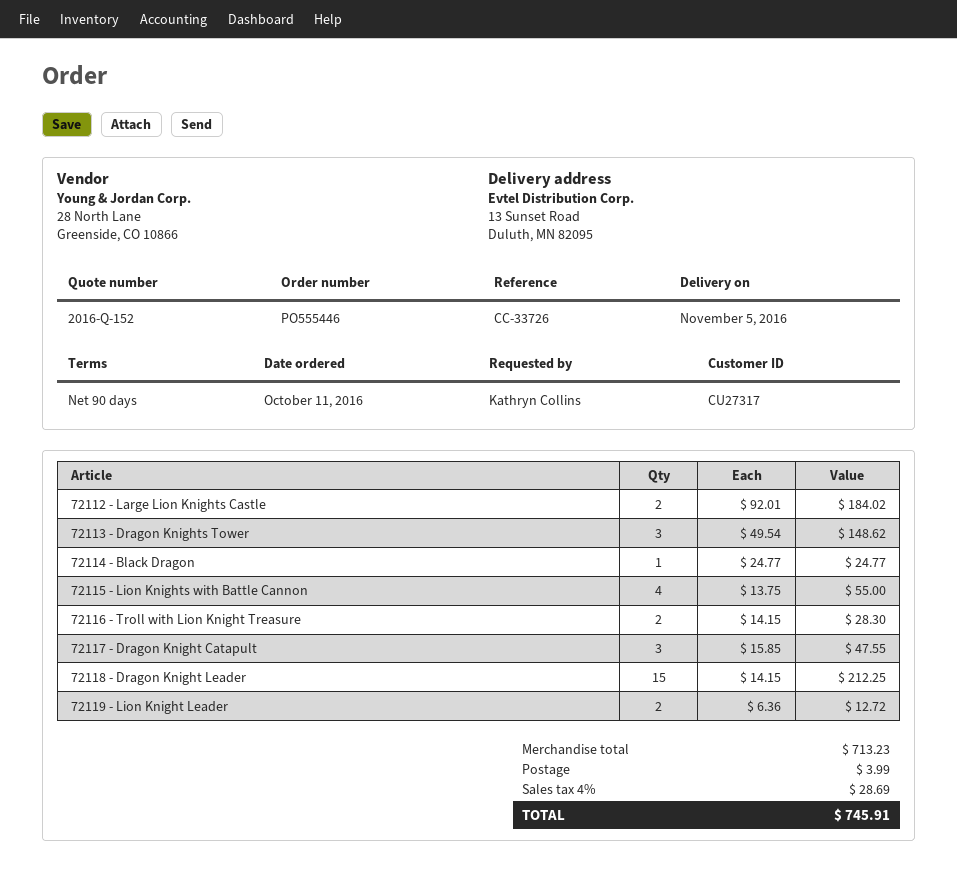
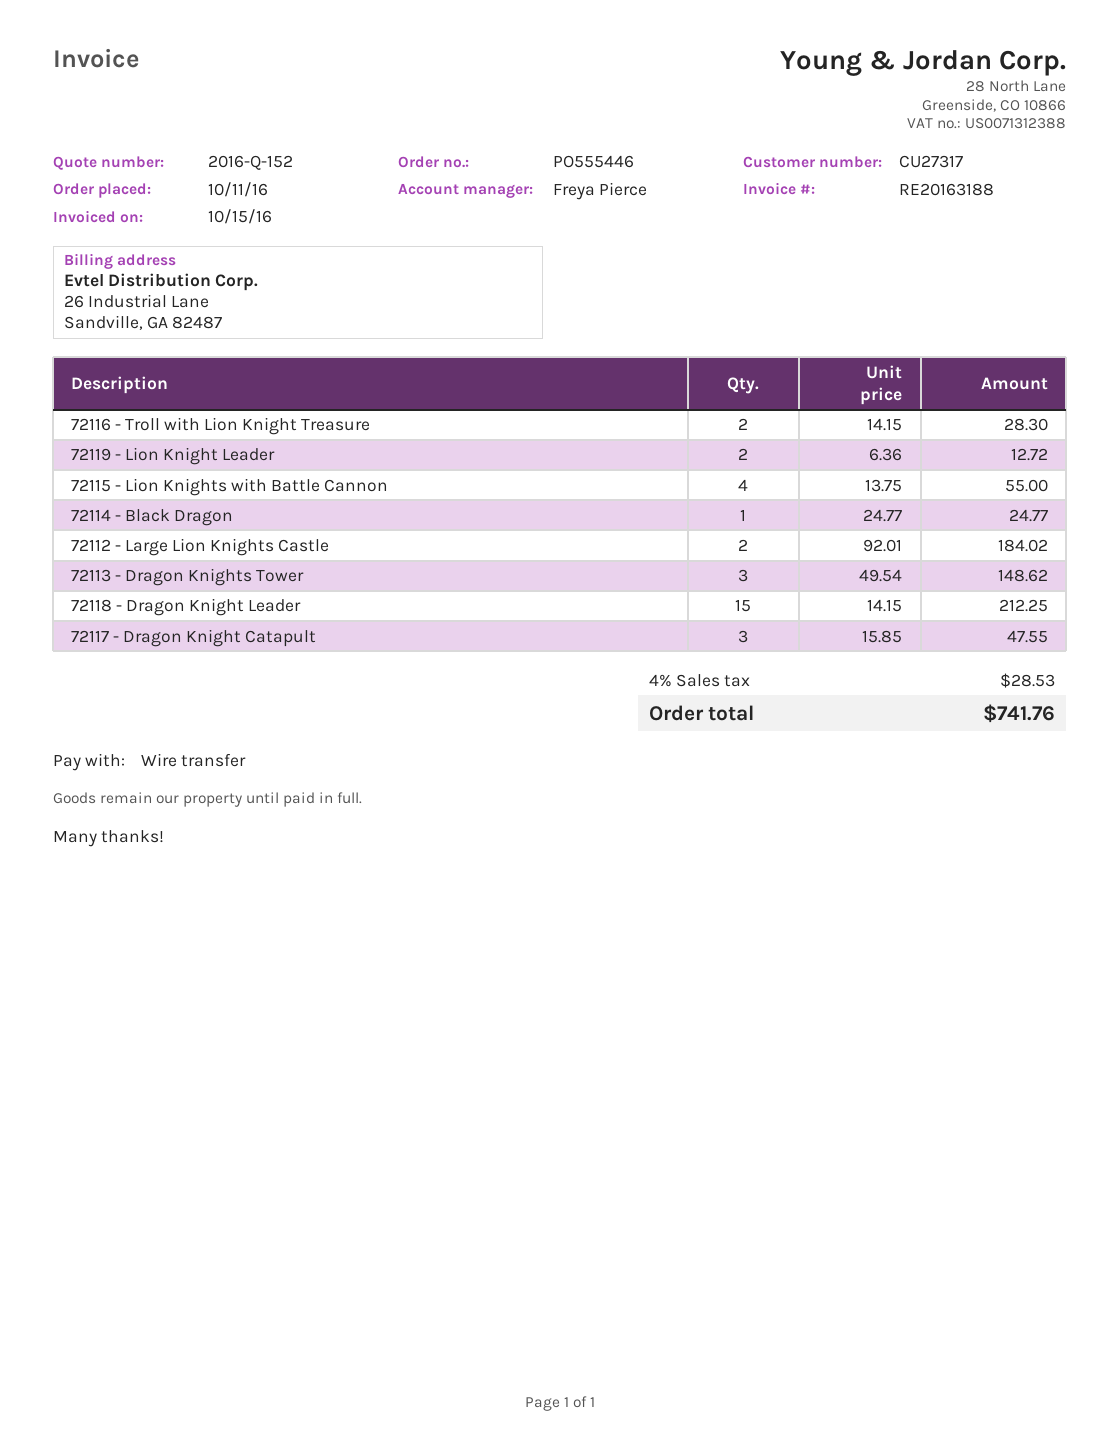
shipping: 3.99 -> none
tax: 4% = 28.69 -> 4% = 28.53
total: 745.91 -> 741.76

